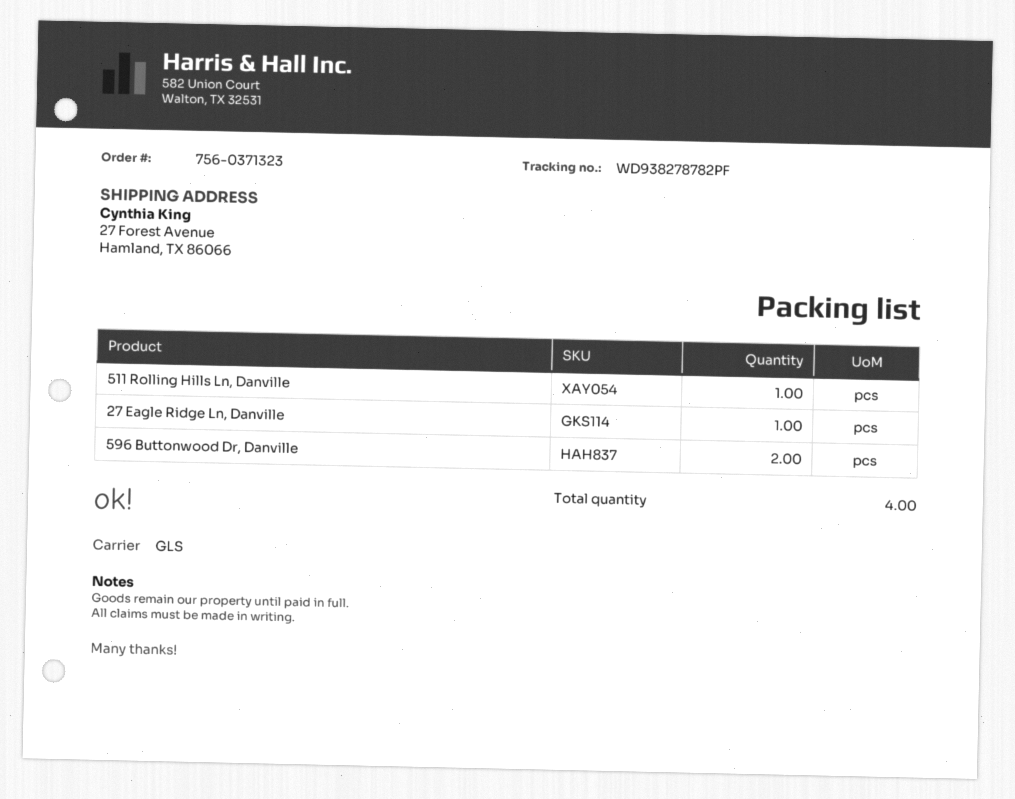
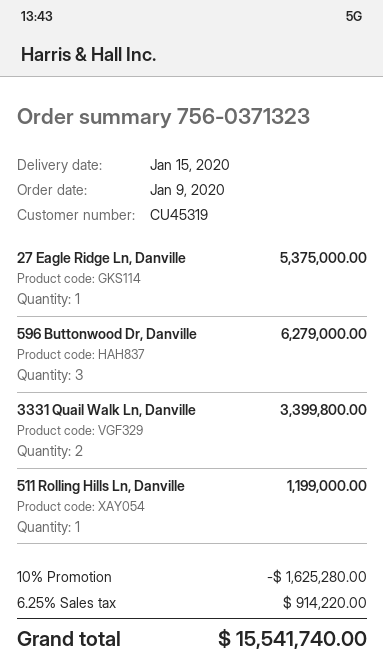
596 Buttonwood Dr, Danville: 2 -> 3
3331 Quail Walk Ln, Danville: none -> 2

